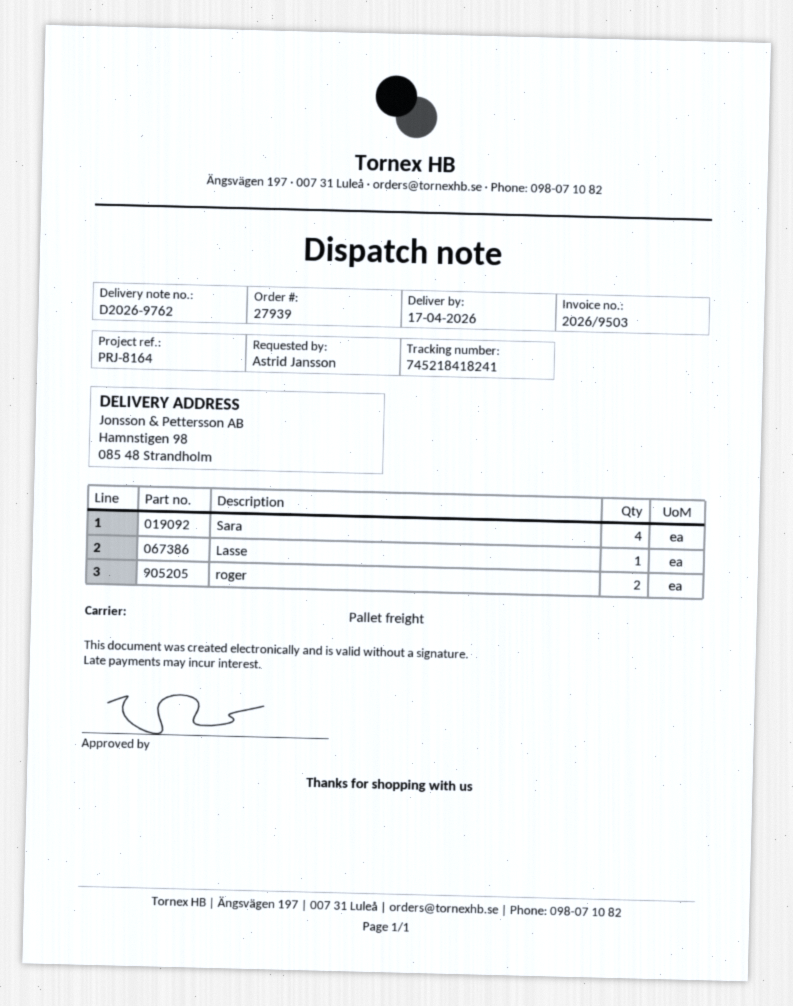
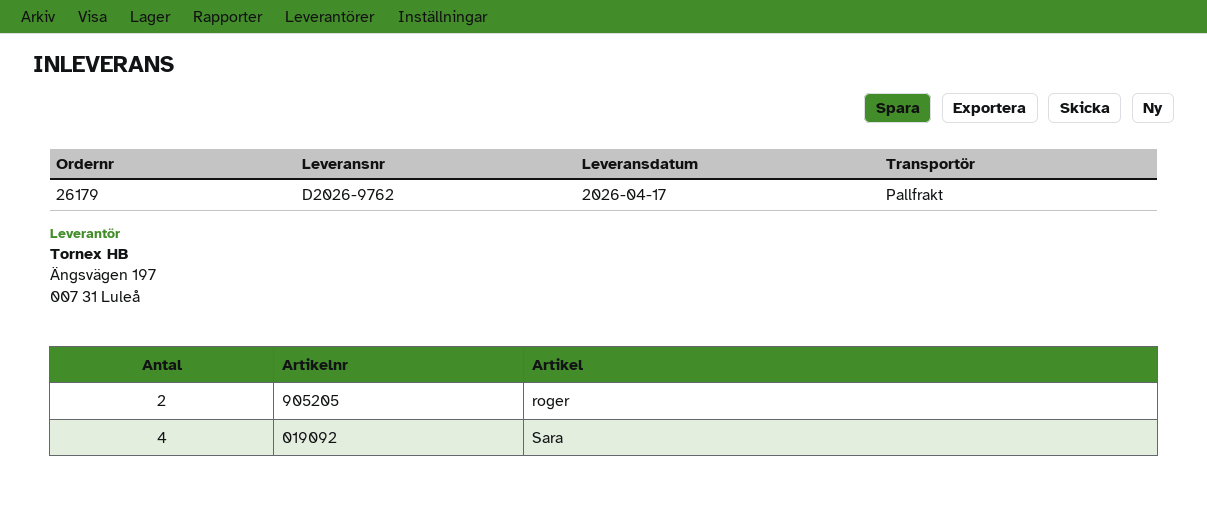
order number: 27939 -> 26179
Lasse: 1 -> none

